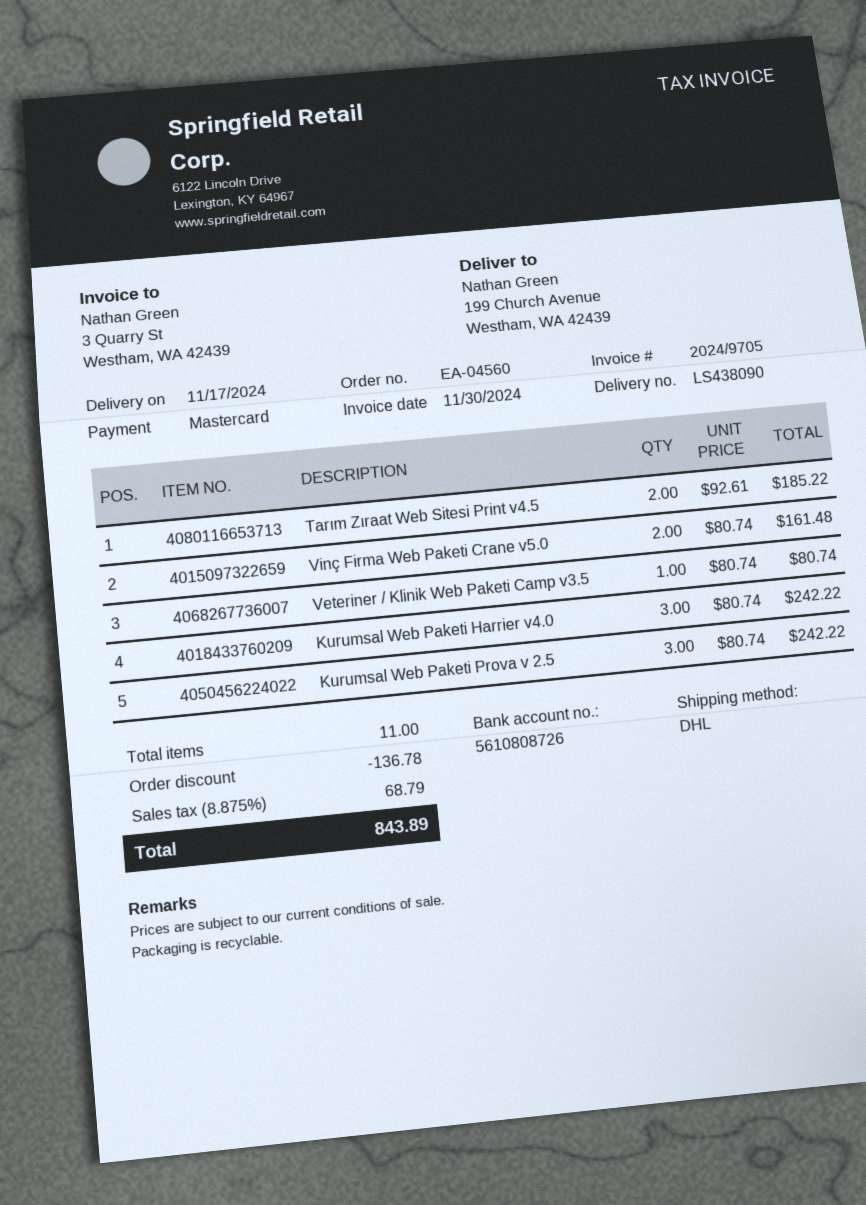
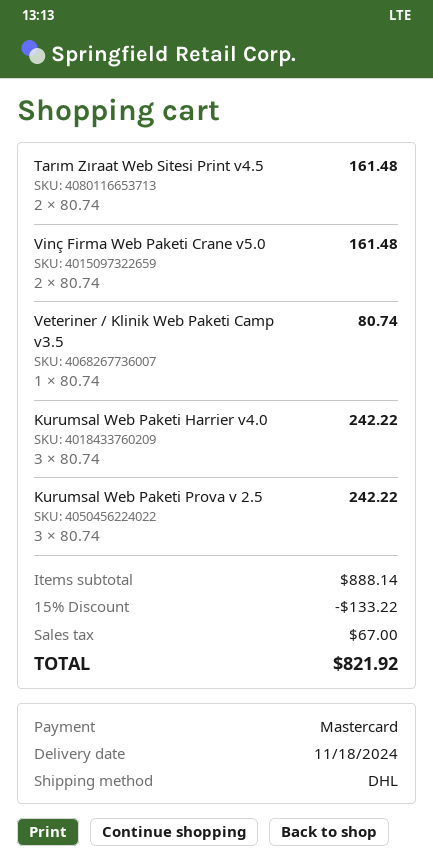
delivery date: 2024-11-17 -> 2024-11-18
Tarım Zıraat Web Sitesi Print v4.5: 2 x 92.61 = 185.22 -> 2 x 80.74 = 161.48
discount: 136.78 -> 133.22
tax: 68.79 -> 67.00
total: 843.89 -> 821.92

